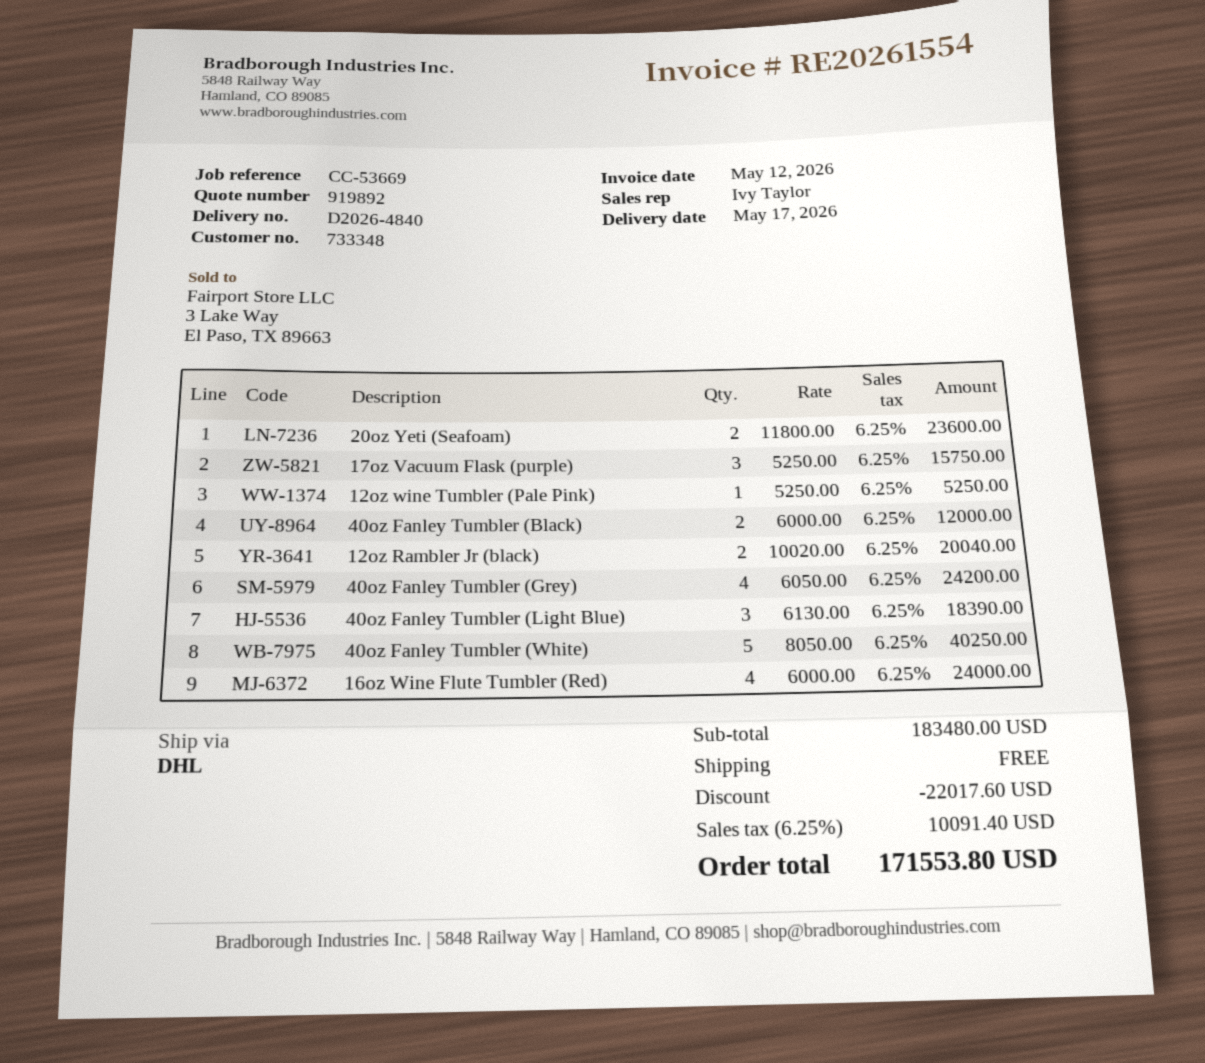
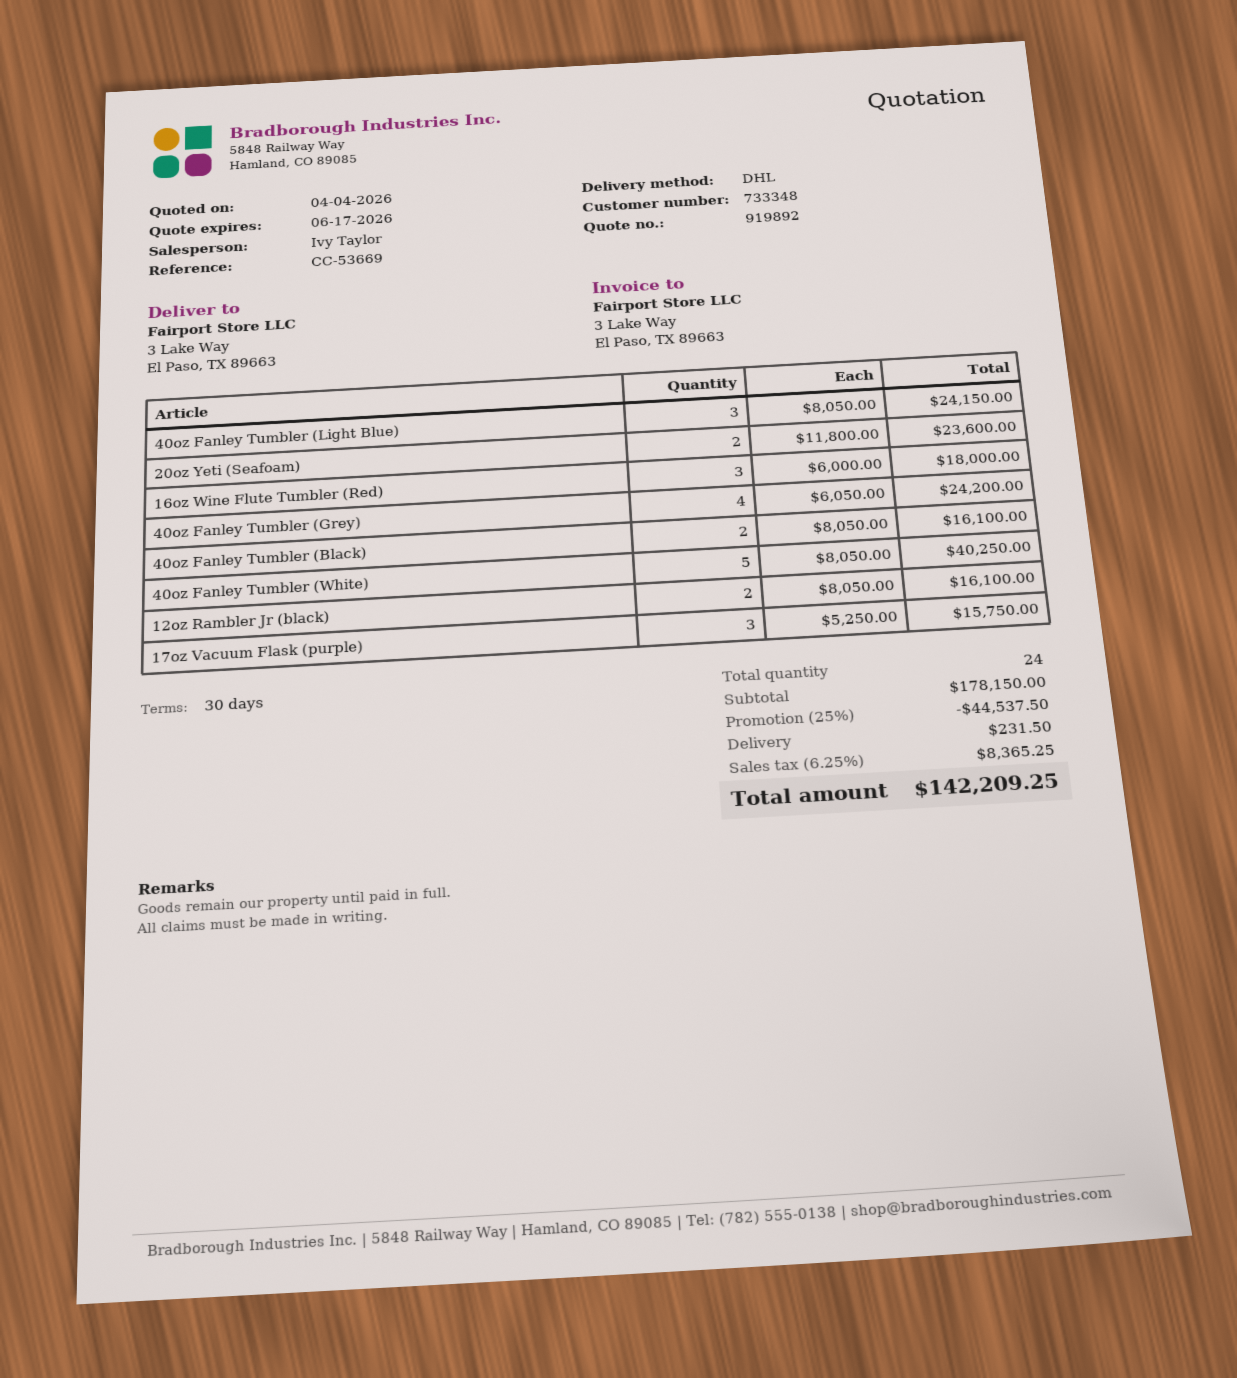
12oz wine Tumbler (Pale Pink): 1 x 5250.00 = 5250.00 -> none
40oz Fanley Tumbler (Black): 2 x 6000.00 = 12000.00 -> 2 x 8050.00 = 16100.00
12oz Rambler Jr (black): 2 x 10020.00 = 20040.00 -> 2 x 8050.00 = 16100.00
40oz Fanley Tumbler (Light Blue): 3 x 6130.00 = 18390.00 -> 3 x 8050.00 = 24150.00
16oz Wine Flute Tumbler (Red): 4 x 6000.00 = 24000.00 -> 3 x 6000.00 = 18000.00
subtotal: 183480.00 -> 178150.00
discount: 22017.60 -> 44537.50
shipping: 0.00 -> 231.50
tax: 6.25% = 10091.40 -> 6.25% = 8365.25
total: 171553.80 -> 142209.25

